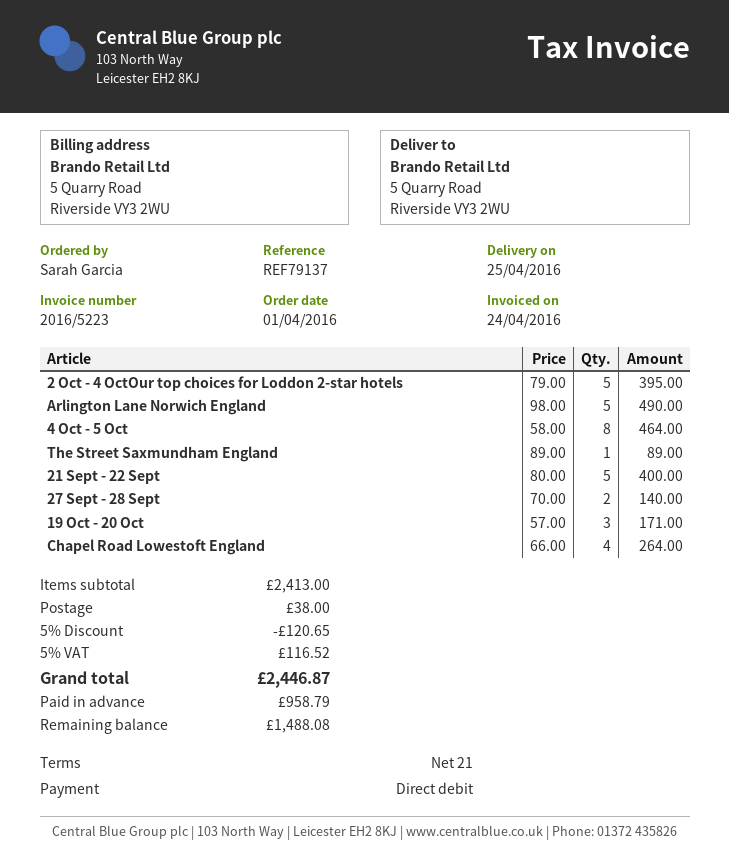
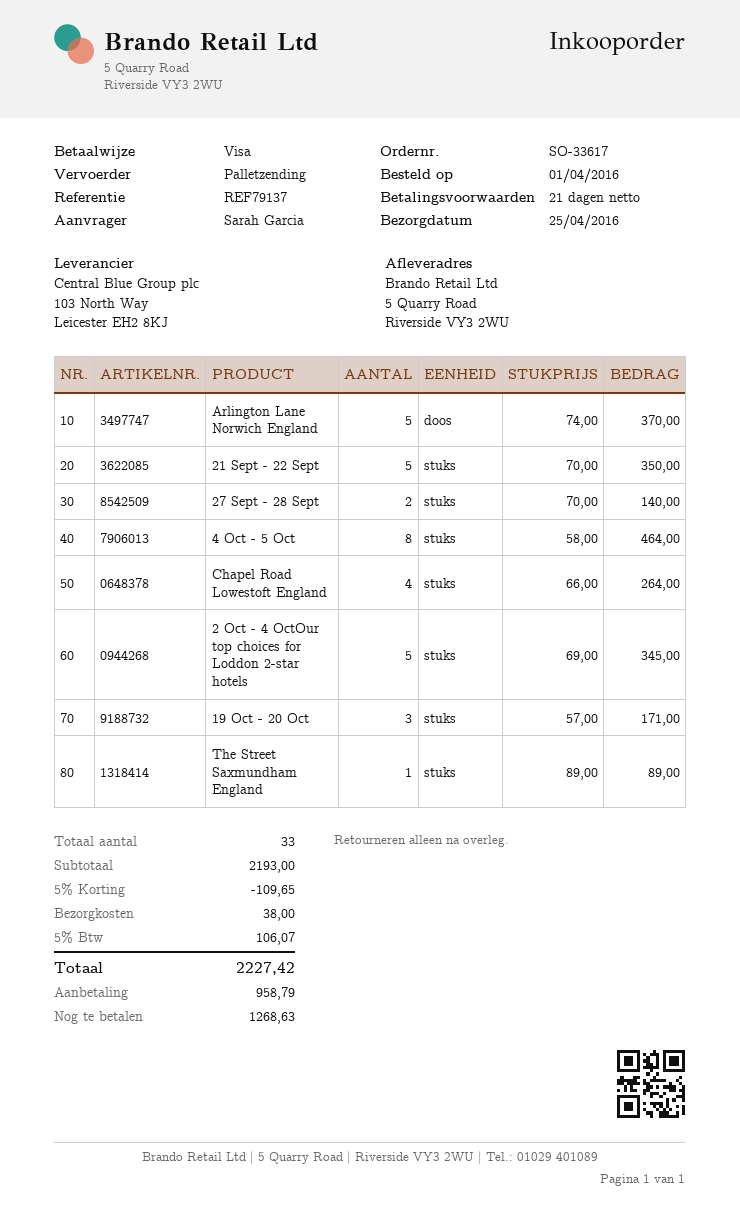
payment method: direct debit -> Visa
2 Oct - 4 OctOur top choices for Loddon 2-star hotels: 5 x 79.00 = 395.00 -> 5 x 69.00 = 345.00
Arlington Lane Norwich England: 5 x 98.00 = 490.00 -> 5 x 74.00 = 370.00
21 Sept - 22 Sept: 5 x 80.00 = 400.00 -> 5 x 70.00 = 350.00
subtotal: 2413.00 -> 2193.00
discount: 5% = 120.65 -> 5% = 109.65
tax: 5% = 116.52 -> 5% = 106.07
total: 2446.87 -> 2227.42
balance: 1488.08 -> 1268.63

